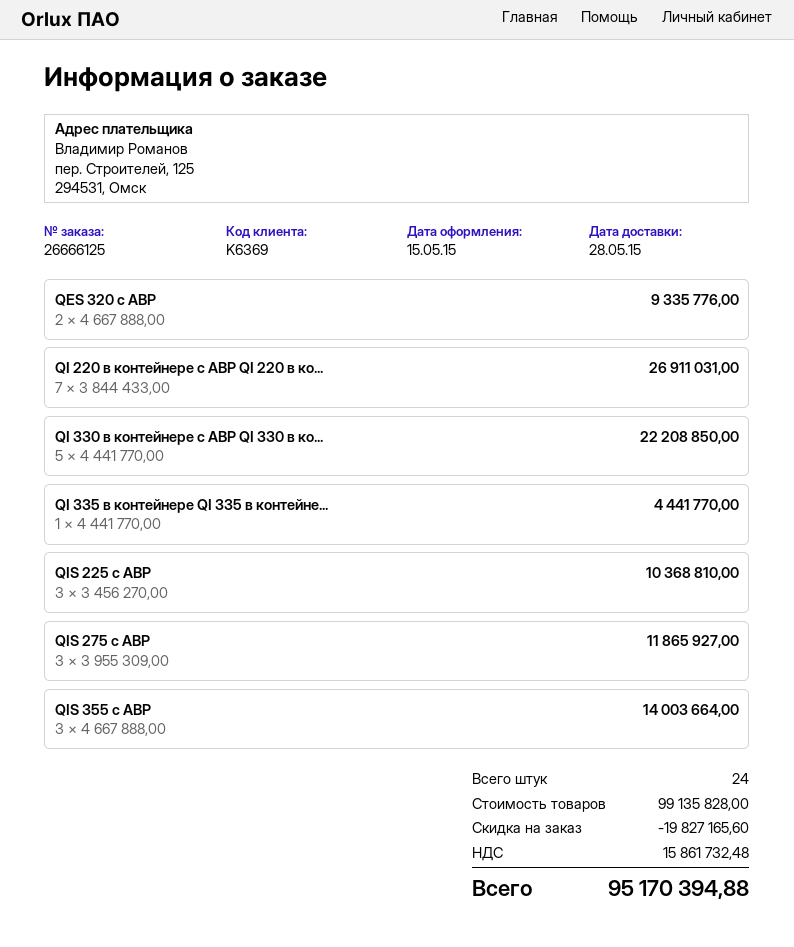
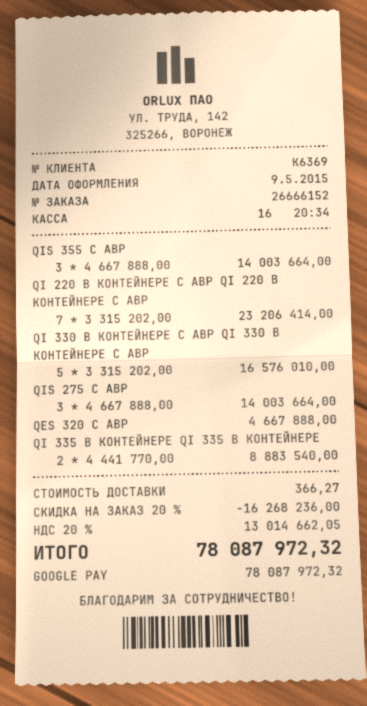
order number: 26666125 -> 26666152
order date: 2015-05-15 -> 2015-05-09
QES 320 с АВР: 2 x 4667888.00 = 9335776.00 -> 1 x 4667888.00 = 4667888.00
QI 220 в контейнере с АВР QI 220 в ко...: 7 x 3844433.00 = 26911031.00 -> 7 x 3315202.00 = 23206414.00
QI 330 в контейнере с АВР QI 330 в ко...: 5 x 4441770.00 = 22208850.00 -> 5 x 3315202.00 = 16576010.00
QI 335 в контейнере QI 335 в контейне...: 1 x 4441770.00 = 4441770.00 -> 2 x 4441770.00 = 8883540.00
QIS 225 с АВР: 3 x 3456270.00 = 10368810.00 -> none
QIS 275 с АВР: 3 x 3955309.00 = 11865927.00 -> 3 x 4667888.00 = 14003664.00
discount: 19827165.60 -> 16268236.00
shipping: none -> 366.27
tax: 15861732.48 -> 13014662.05
total: 95170394.88 -> 78087972.32

